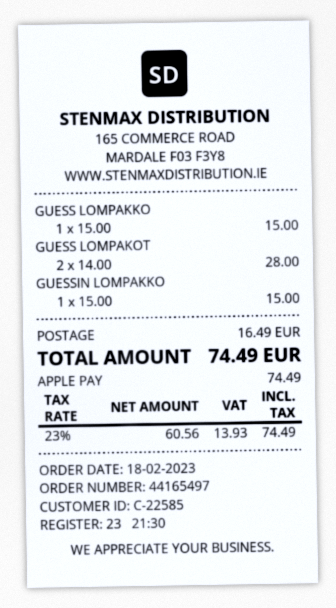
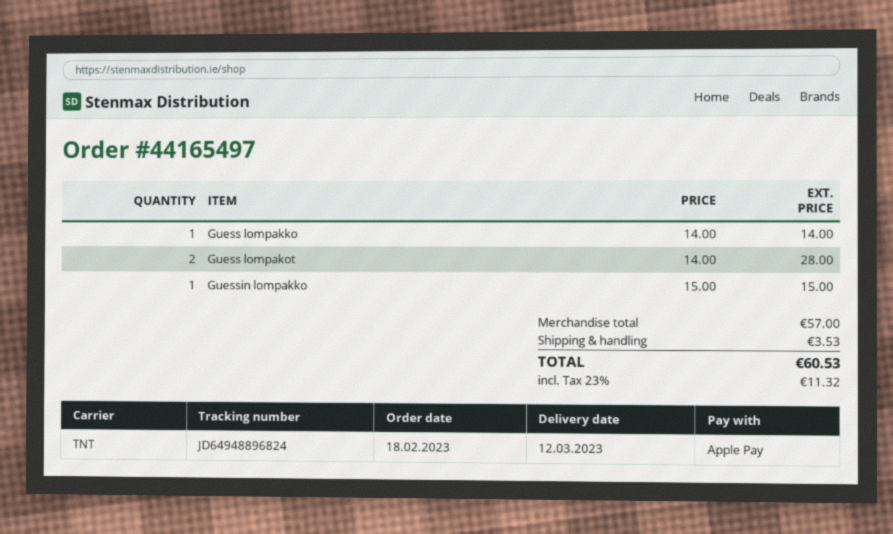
GUESS LOMPAKKO: 1 x 15.00 = 15.00 -> 1 x 14.00 = 14.00
shipping: 16.49 -> 3.53
tax: 23% = 13.93 -> 23% = 11.32
total: 74.49 -> 60.53

